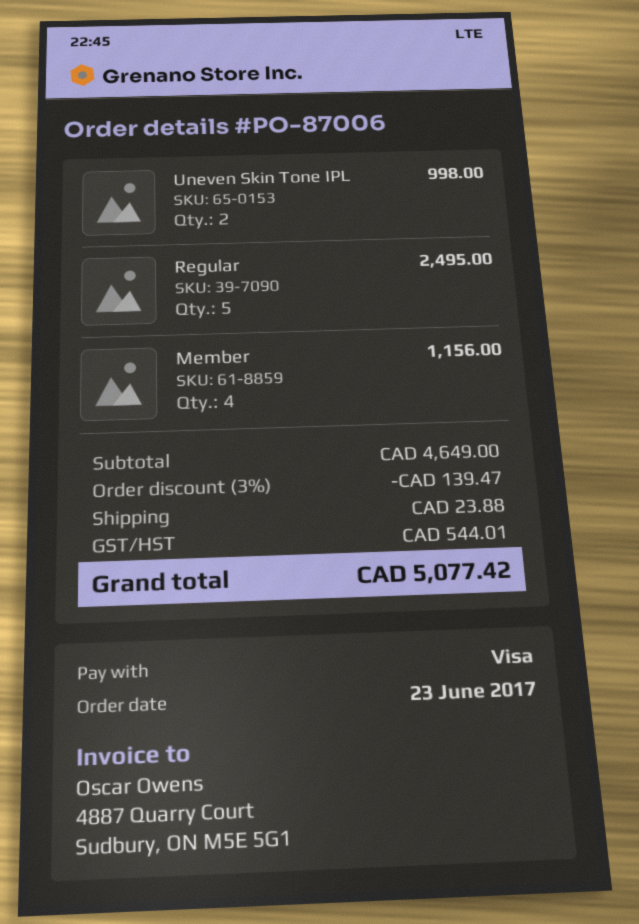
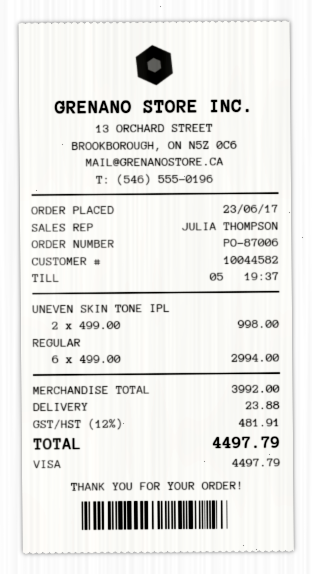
Regular: 5 for 2495.00 -> 6 for 2994.00
Member: 4 for 1156.00 -> none
subtotal: 4649.00 -> 3992.00
discount: 3% = 139.47 -> none
tax: 544.01 -> 481.91
total: 5077.42 -> 4497.79

